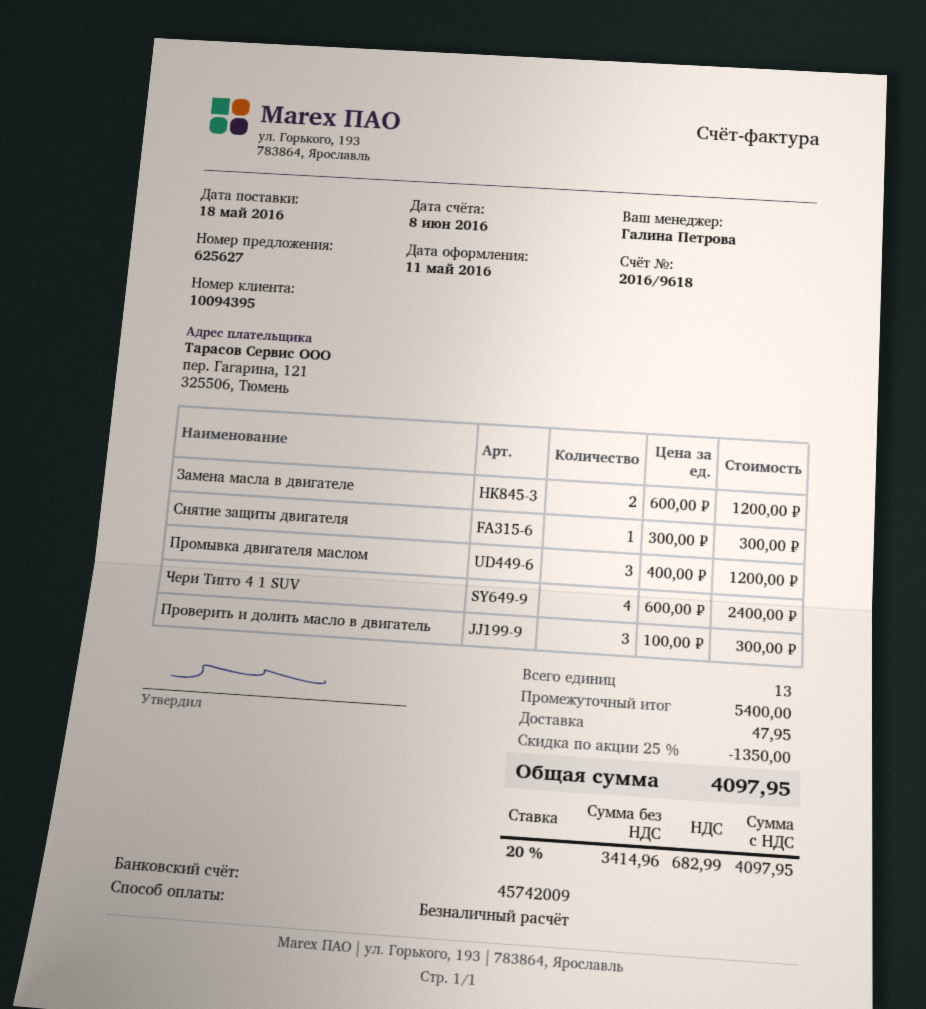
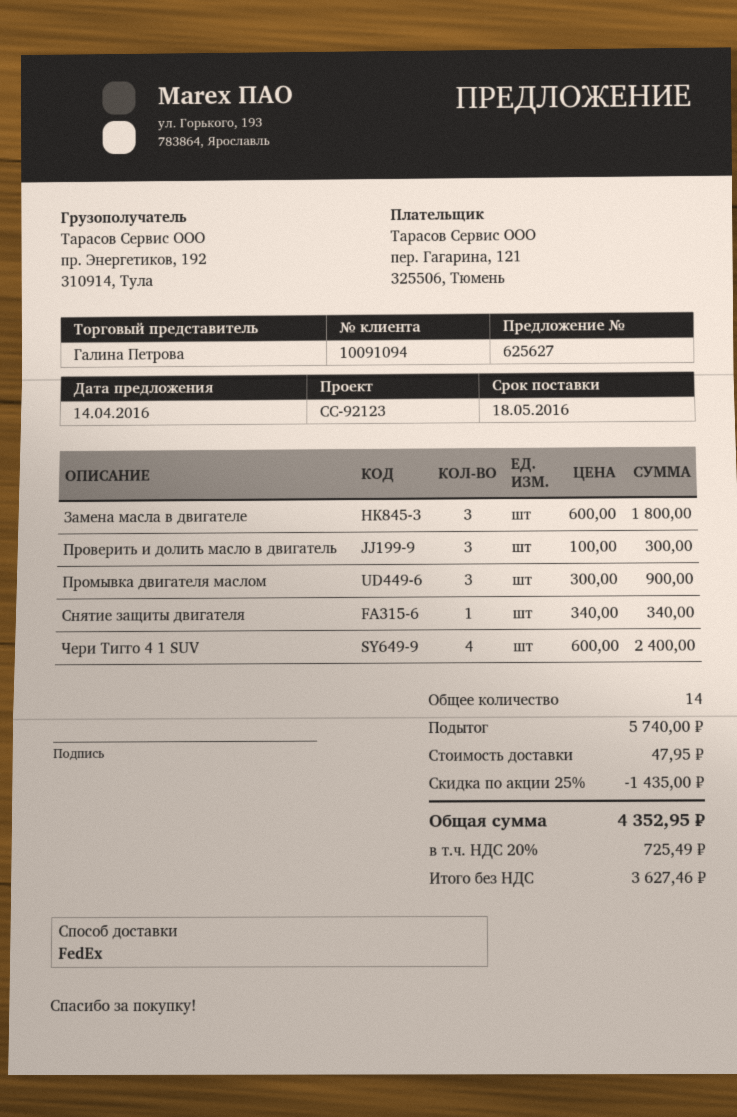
customer number: 10094395 -> 10091094
Замена масла в двигателе: 2 x 600.00 = 1200.00 -> 3 x 600.00 = 1800.00
Снятие защиты двигателя: 1 x 300.00 = 300.00 -> 1 x 340.00 = 340.00
Промывка двигателя маслом: 3 x 400.00 = 1200.00 -> 3 x 300.00 = 900.00
total quantity: 13 -> 14
subtotal: 5400.00 -> 5740.00
discount: 25% = 1350.00 -> 25% = 1435.00
net: 3414.96 -> 3627.46
tax: 20% = 682.99 -> 20% = 725.49
total: 4097.95 -> 4352.95

